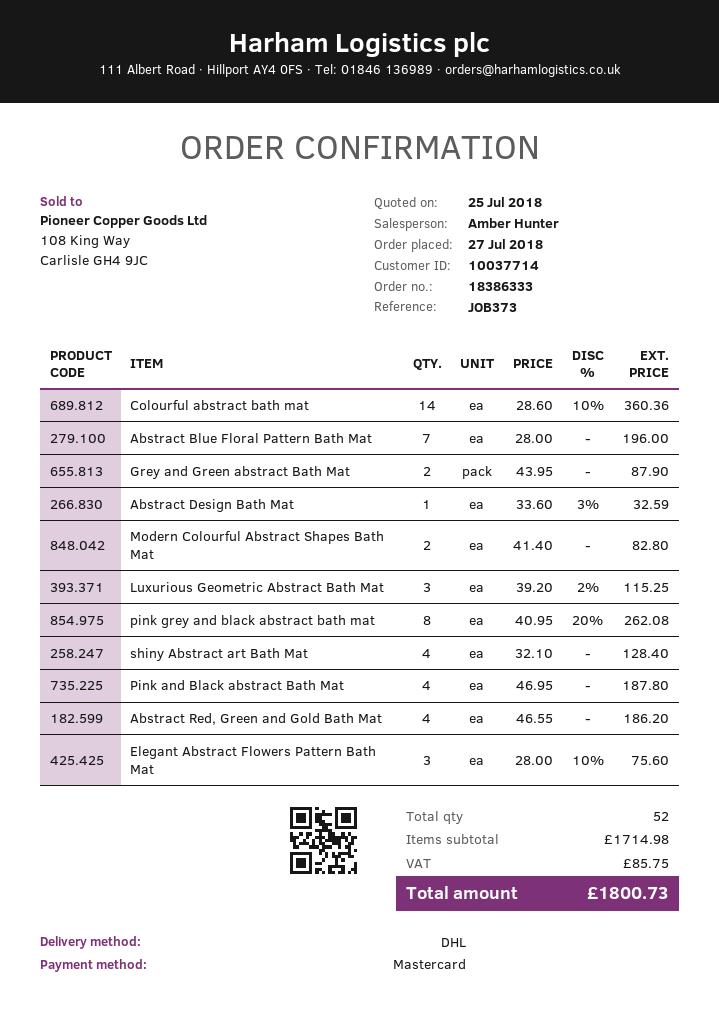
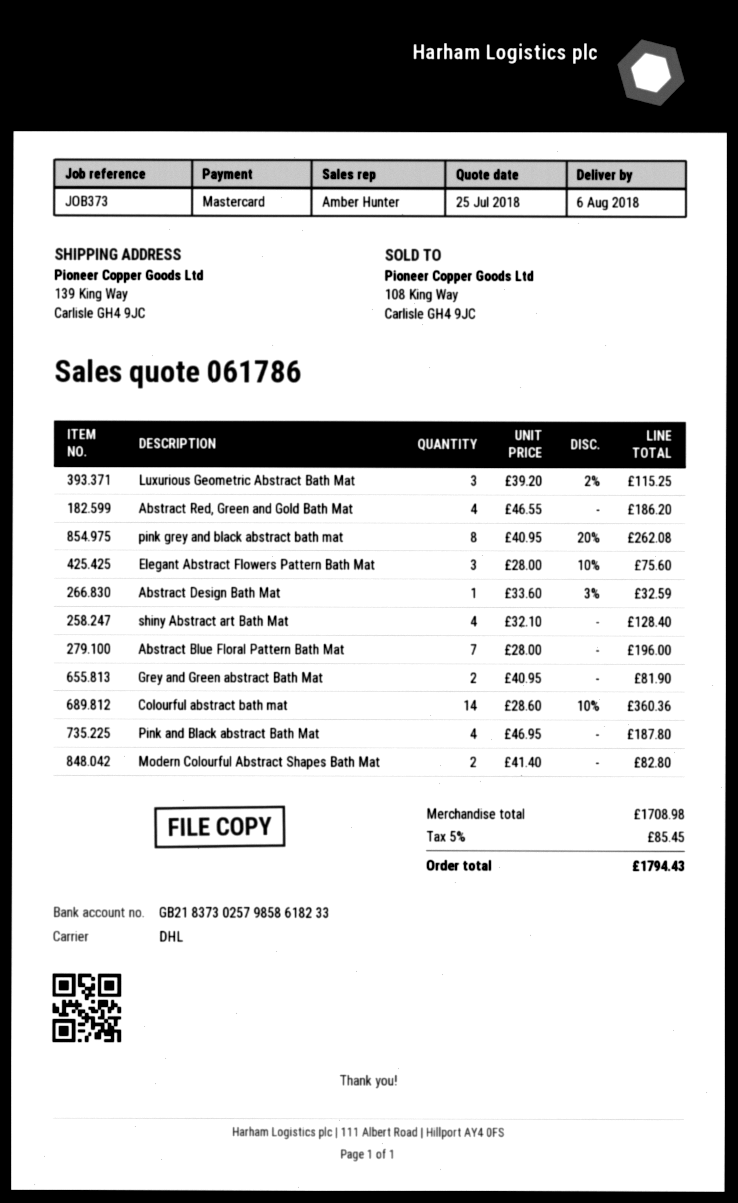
Grey and Green abstract Bath Mat: 2 x 43.95 = 87.90 -> 2 x 40.95 = 81.90
subtotal: 1714.98 -> 1708.98
tax: 85.75 -> 85.45
total: 1800.73 -> 1794.43

